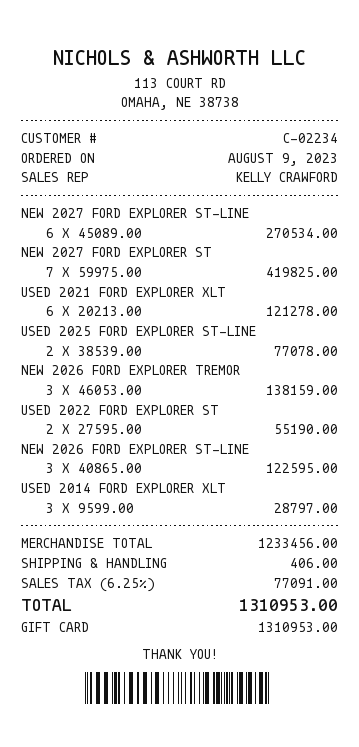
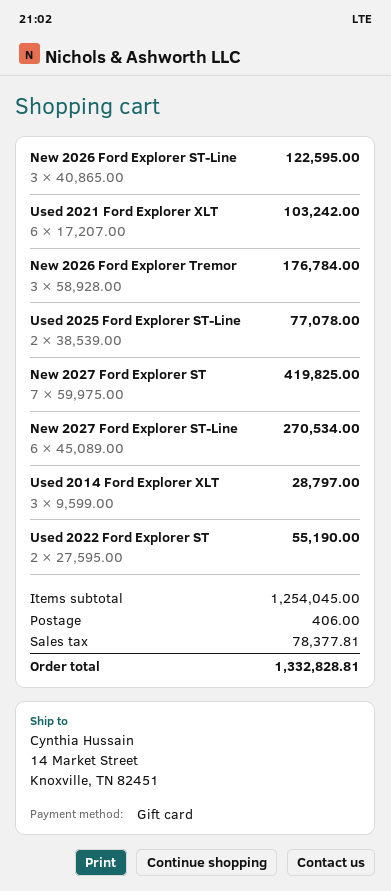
USED 2021 FORD EXPLORER XLT: 6 x 20213.00 = 121278.00 -> 6 x 17207.00 = 103242.00
NEW 2026 FORD EXPLORER TREMOR: 3 x 46053.00 = 138159.00 -> 3 x 58928.00 = 176784.00
subtotal: 1233456.00 -> 1254045.00
tax: 77091.00 -> 78377.81
total: 1310953.00 -> 1332828.81

